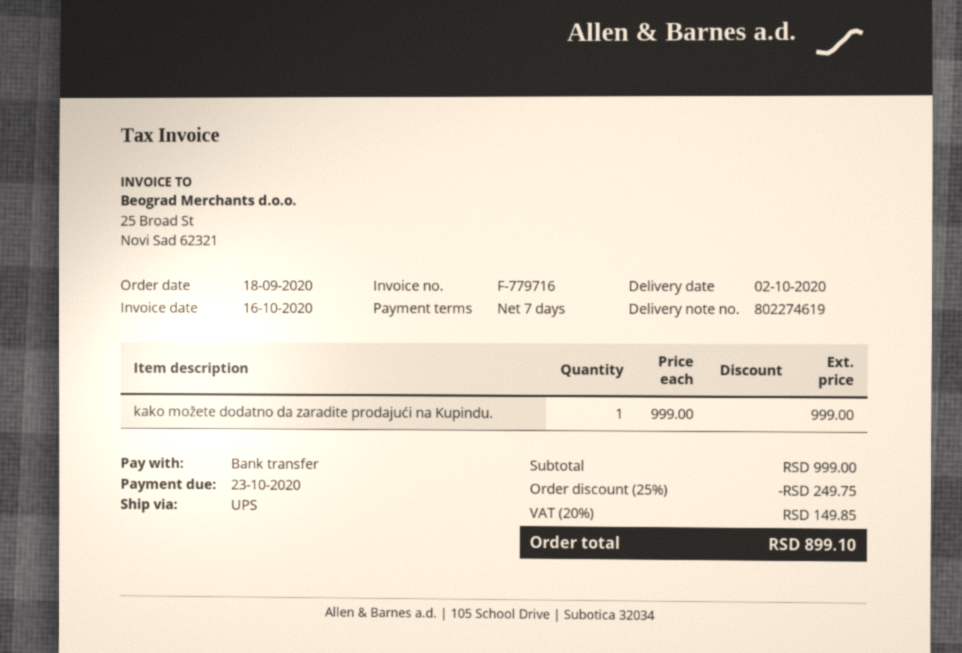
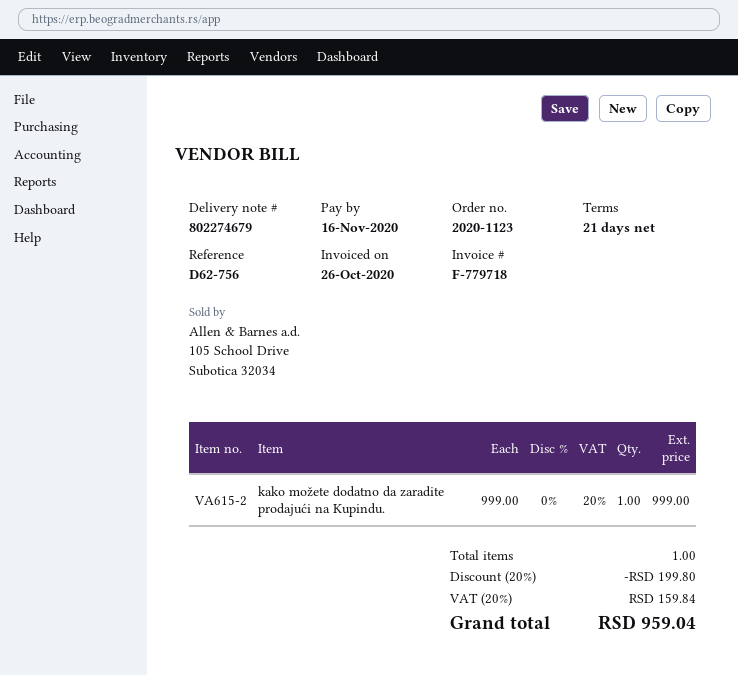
delivery note number: 802274619 -> 802274679
invoice number: F-779716 -> F-779718
invoice date: 2020-10-16 -> 2020-10-26
payment terms: 7 days -> 21 days
due date: 2020-10-23 -> 2020-11-16
discount: 25% = 249.75 -> 20% = 199.80
tax: 20% = 149.85 -> 20% = 159.84
total: 899.10 -> 959.04

